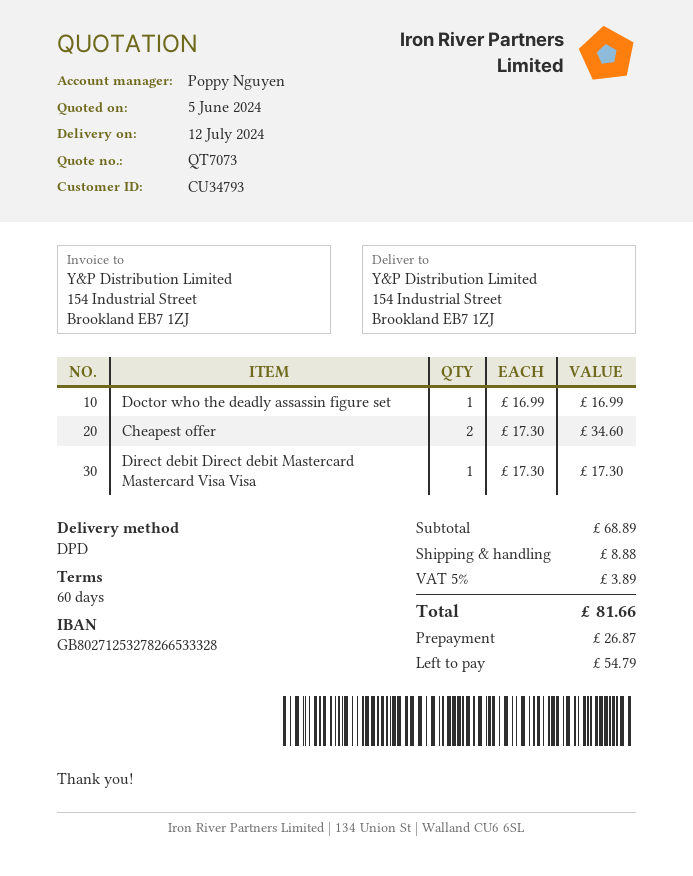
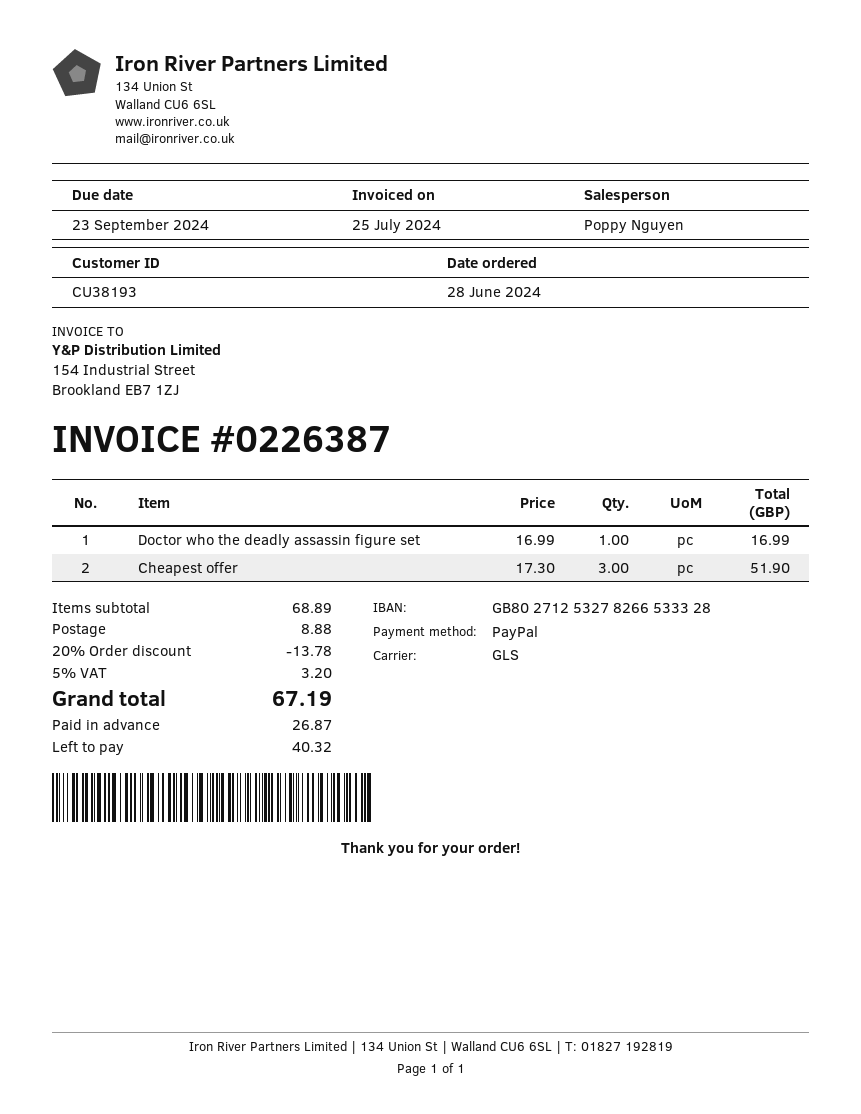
customer number: CU34793 -> CU38193
shipping method: DPD -> GLS
Cheapest offer: 2 x 17.30 = 34.60 -> 3 x 17.30 = 51.90
Direct debit Direct debit Mastercard Mastercard Visa Visa: 1 x 17.30 = 17.30 -> none
discount: none -> 20% = 13.78
tax: 5% = 3.89 -> 5% = 3.20
total: 81.66 -> 67.19
balance: 54.79 -> 40.32

